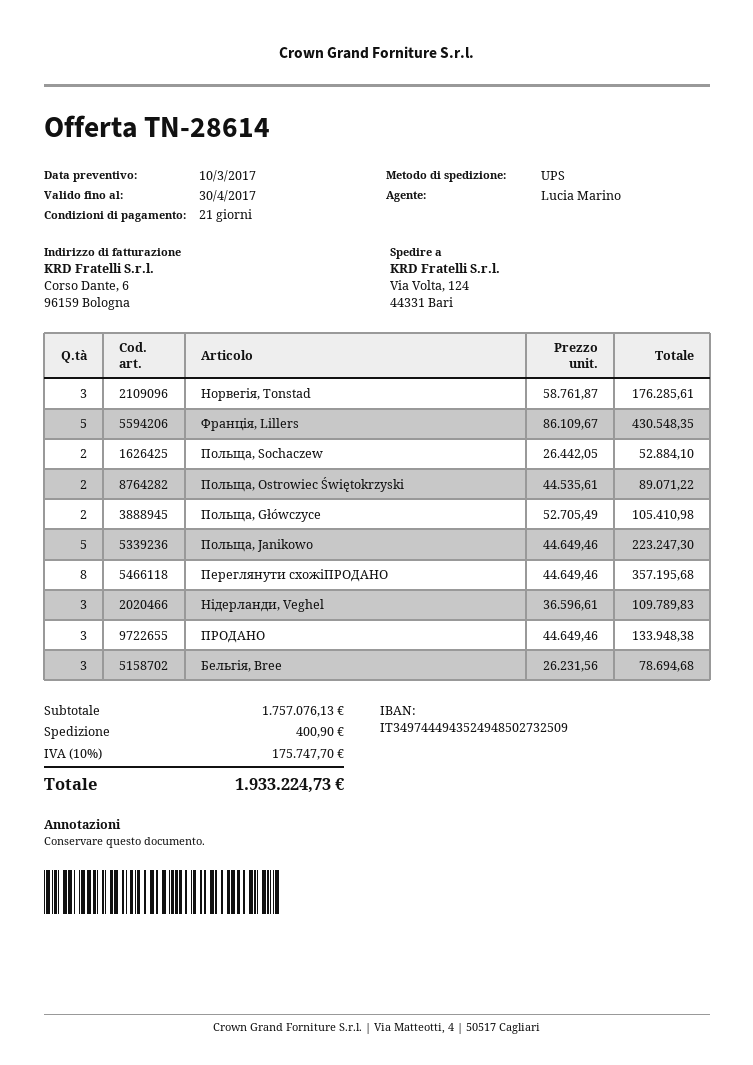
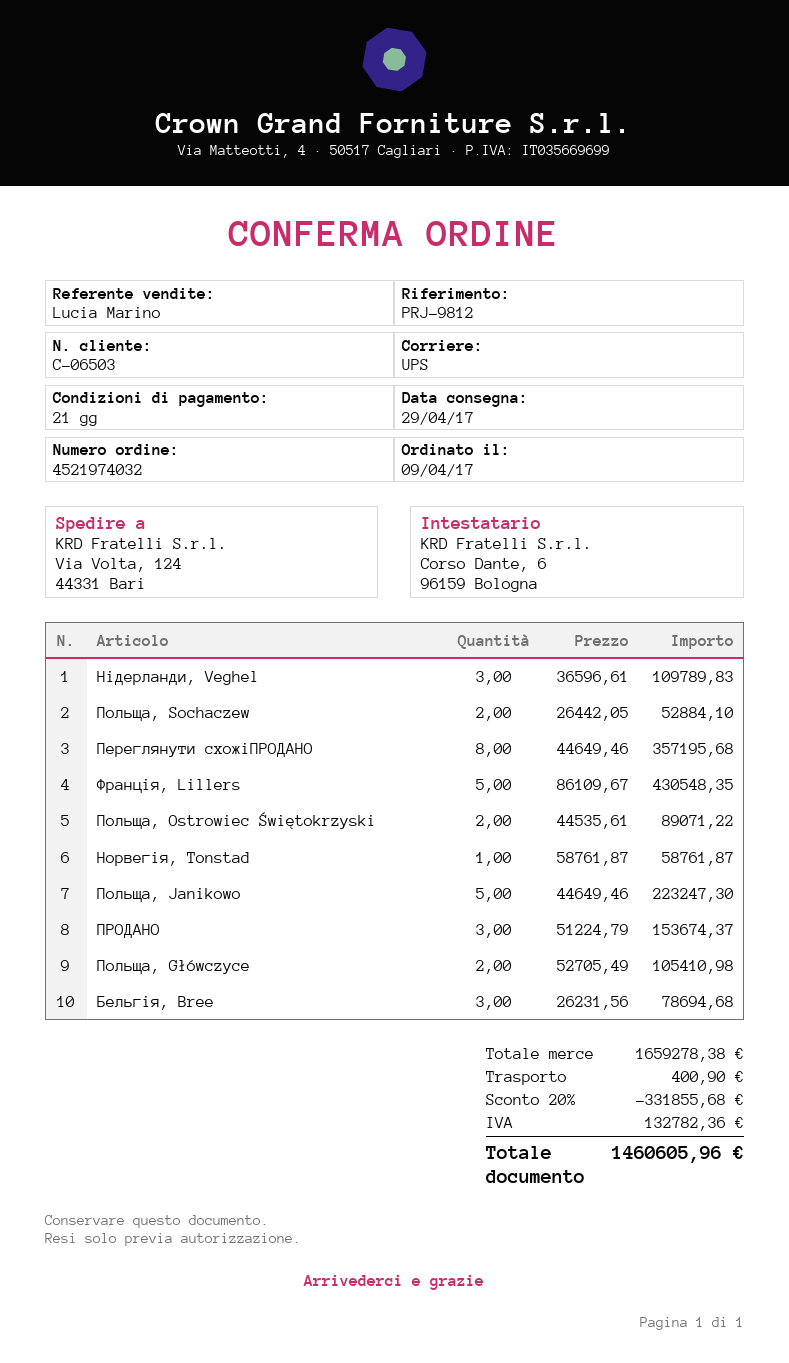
Норвегія, Tonstad: 3 x 58761.87 = 176285.61 -> 1 x 58761.87 = 58761.87
ПРОДАНО: 3 x 44649.46 = 133948.38 -> 3 x 51224.79 = 153674.37
subtotal: 1757076.13 -> 1659278.38
discount: none -> 20% = 331855.68
tax: 175747.70 -> 132782.36
total: 1933224.73 -> 1460605.96

